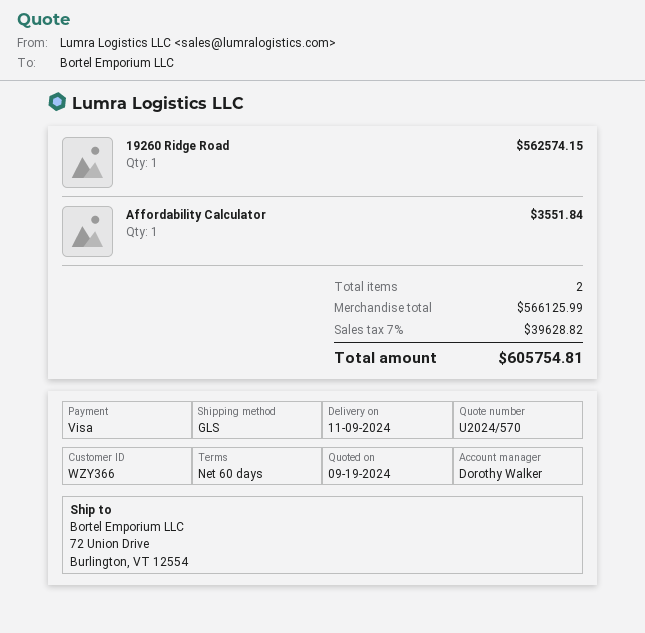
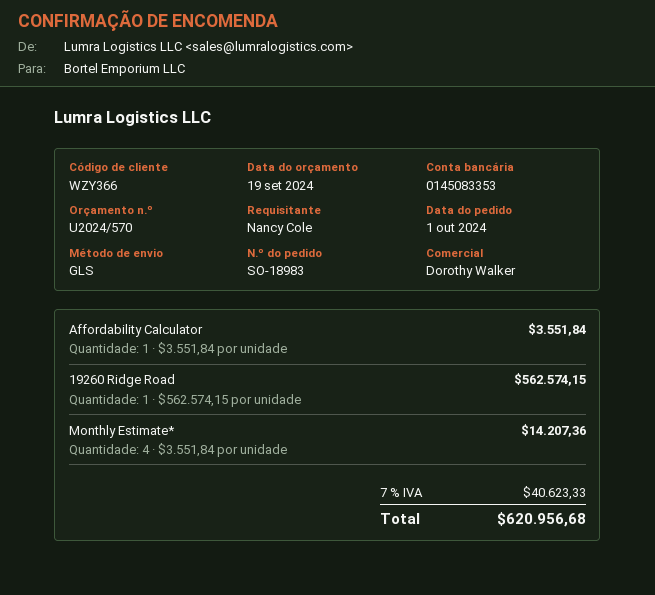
Monthly Estimate*: none -> 4 for 14207.36
tax: 7% = 39628.82 -> 7% = 40623.33
total: 605754.81 -> 620956.68

